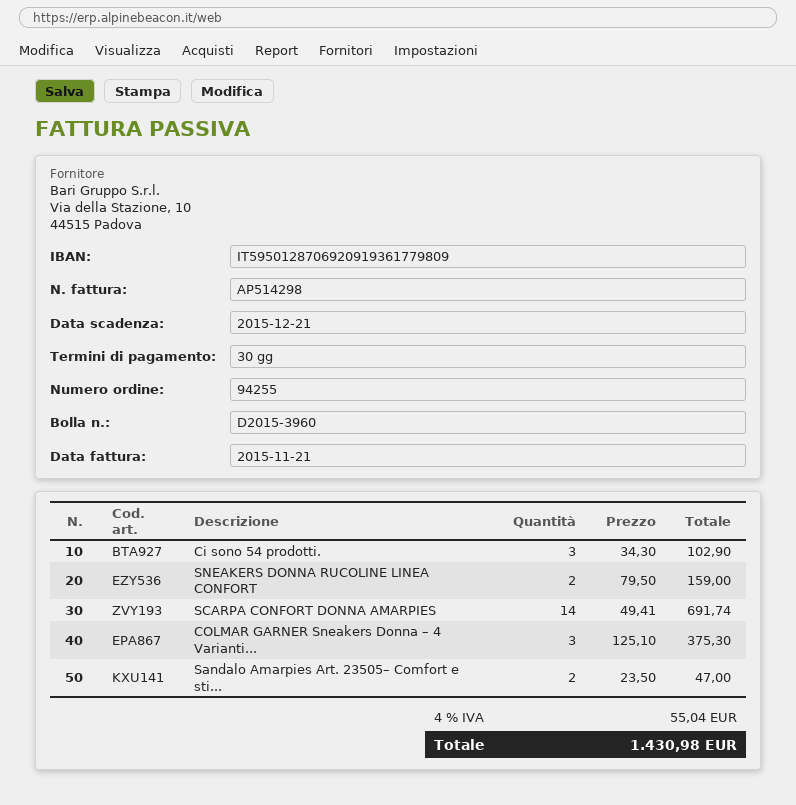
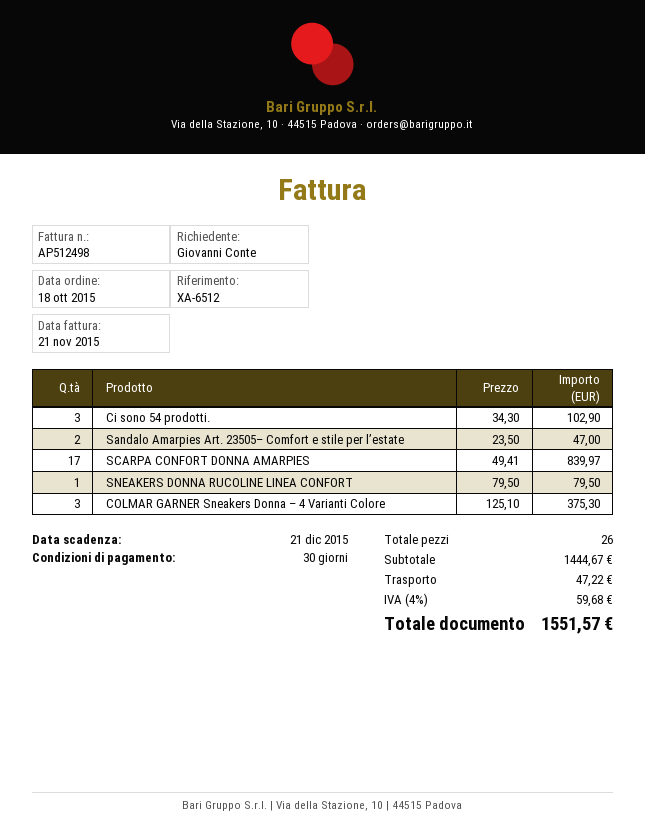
invoice number: AP514298 -> AP512498
SNEAKERS DONNA RUCOLINE LINEA CONFORT: 2 x 79.50 = 159.00 -> 1 x 79.50 = 79.50
SCARPA CONFORT DONNA AMARPIES: 14 x 49.41 = 691.74 -> 17 x 49.41 = 839.97
shipping: none -> 47.22
tax: 4% = 55.04 -> 4% = 59.68
total: 1430.98 -> 1551.57

